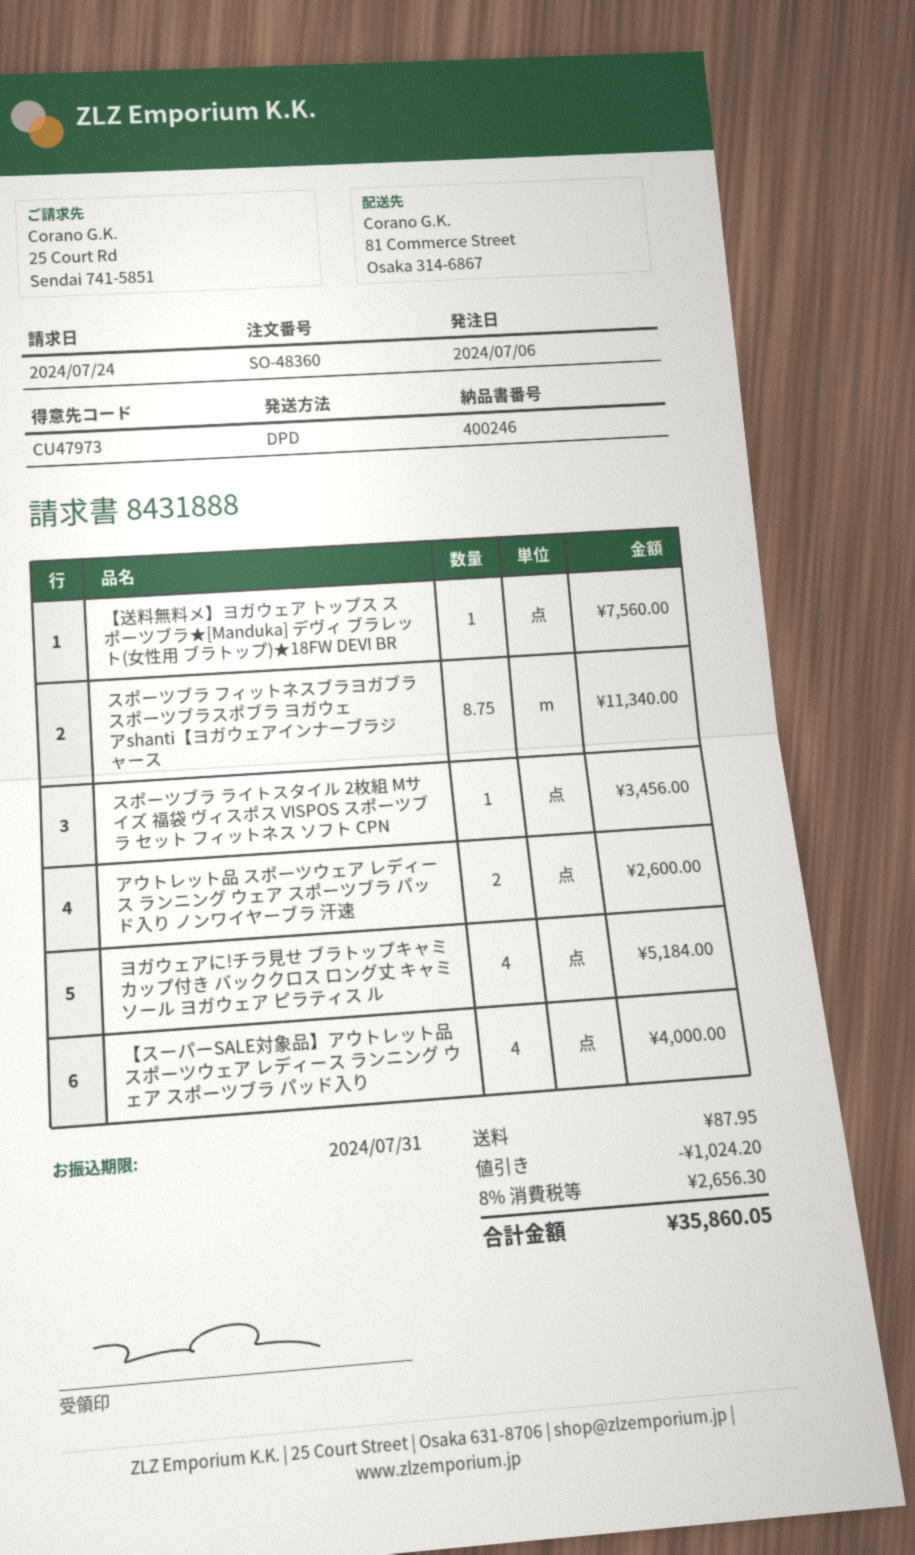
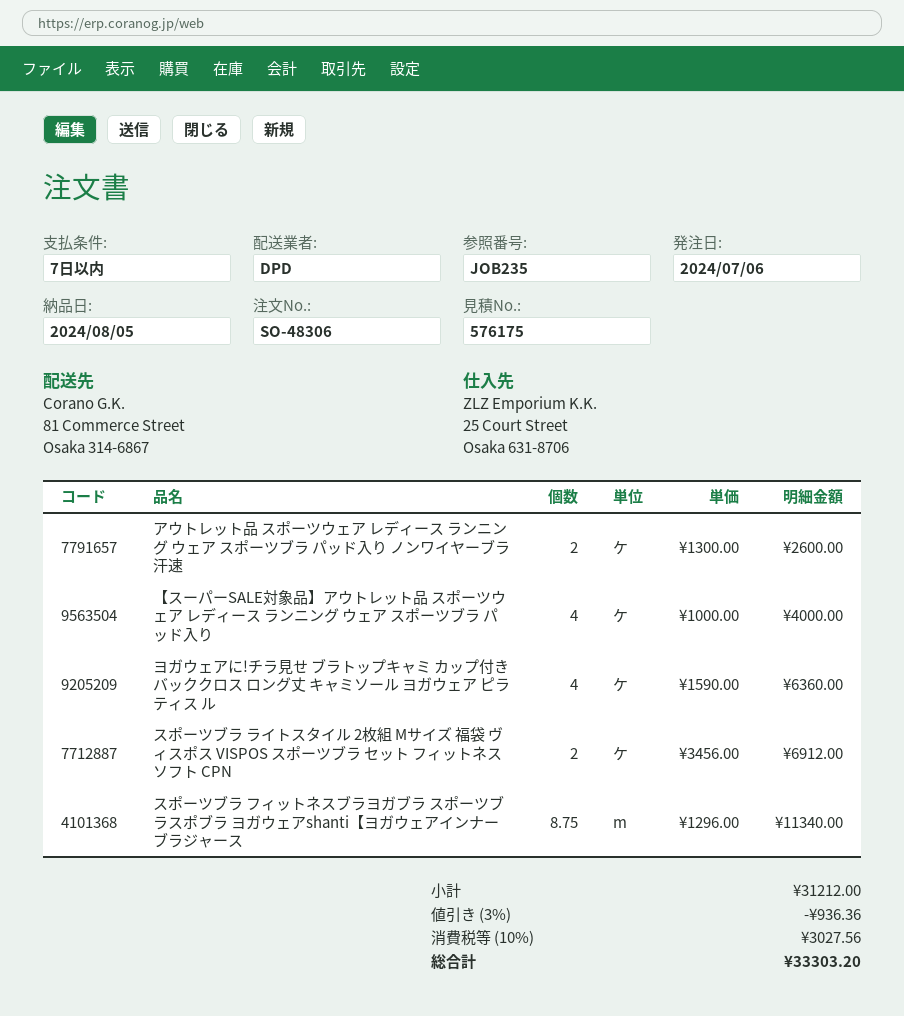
order number: SO-48360 -> SO-48306
【送料無料メ】ヨガウェア トップス スポーツブラ★[Manduka] デヴィ ブラレット(女性用 ブラトップ)★18FW DEVI BR: 1 for 7560.00 -> none
スポーツブラ ライトスタイル 2枚組 Mサイズ 福袋 ヴィスポス VISPOS スポーツブラ セット フィットネス ソフト CPN: 1 for 3456.00 -> 2 for 6912.00
ヨガウェアに!チラ見せ ブラトップキャミ カップ付き バッククロス ロング丈 キャミソール ヨガウェア ピラティス ル: 4 for 5184.00 -> 4 for 6360.00
discount: 1024.20 -> 936.36
shipping: 87.95 -> none
tax: 8% = 2656.30 -> 10% = 3027.56
total: 35860.05 -> 33303.20

